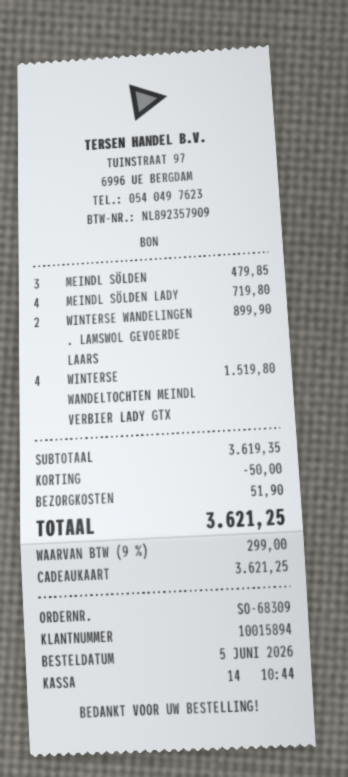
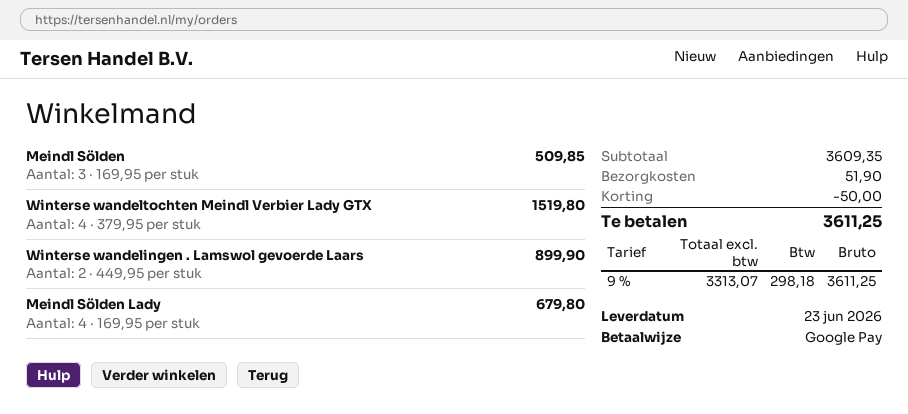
payment method: gift card -> Google Pay
MEINDL SÖLDEN: 3 for 479.85 -> 3 for 509.85
MEINDL SÖLDEN LADY: 4 for 719.80 -> 4 for 679.80
subtotal: 3619.35 -> 3609.35
tax: 9% = 299.00 -> 9% = 298.18
total: 3621.25 -> 3611.25

